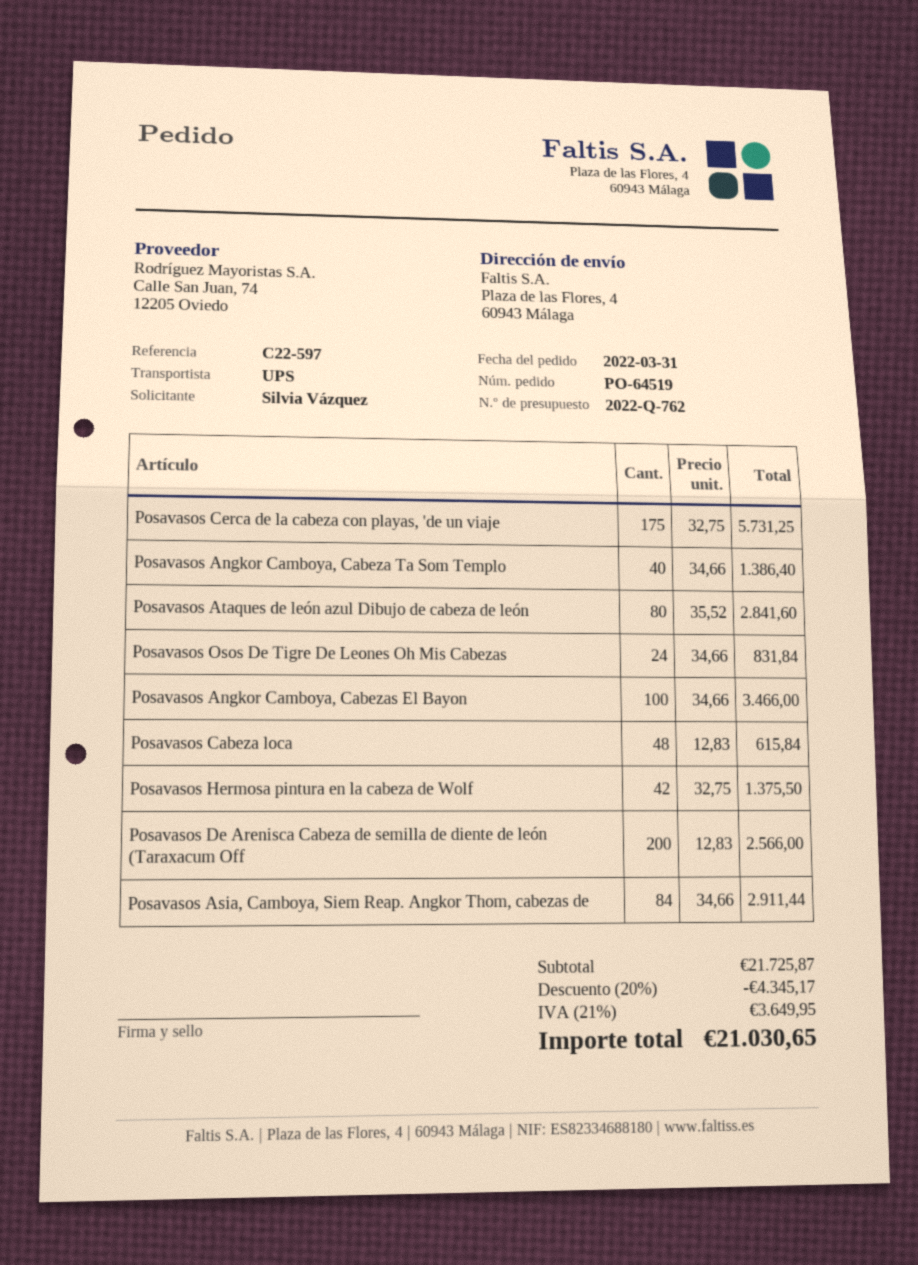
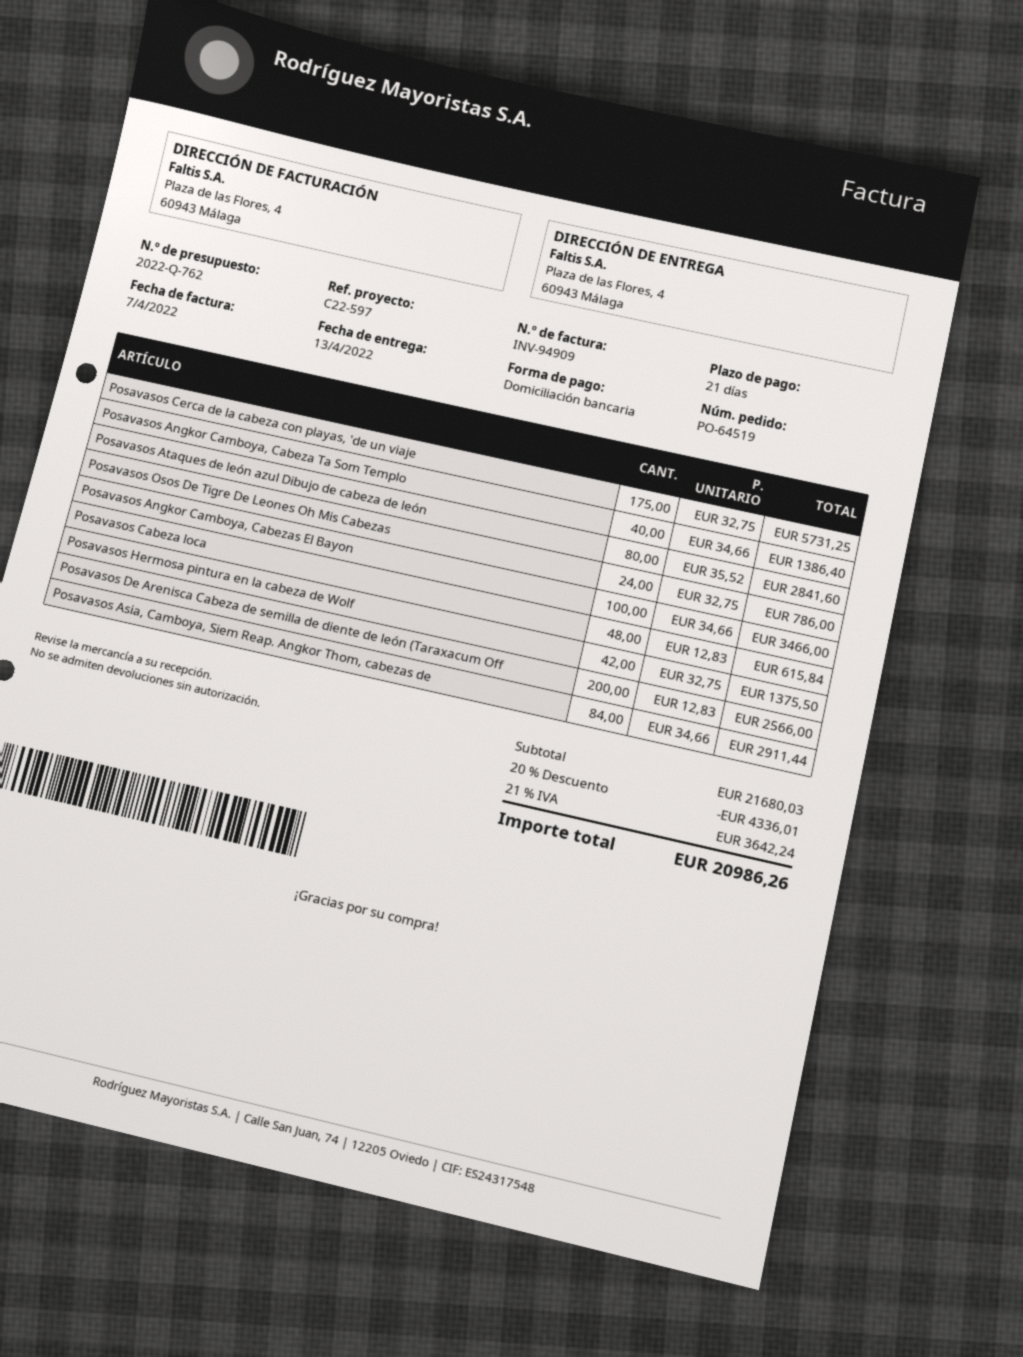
Posavasos Osos De Tigre De Leones Oh Mis Cabezas: 24 x 34.66 = 831.84 -> 24 x 32.75 = 786.00
subtotal: 21725.87 -> 21680.03
discount: 20% = 4345.17 -> 20% = 4336.01
tax: 21% = 3649.95 -> 21% = 3642.24
total: 21030.65 -> 20986.26

